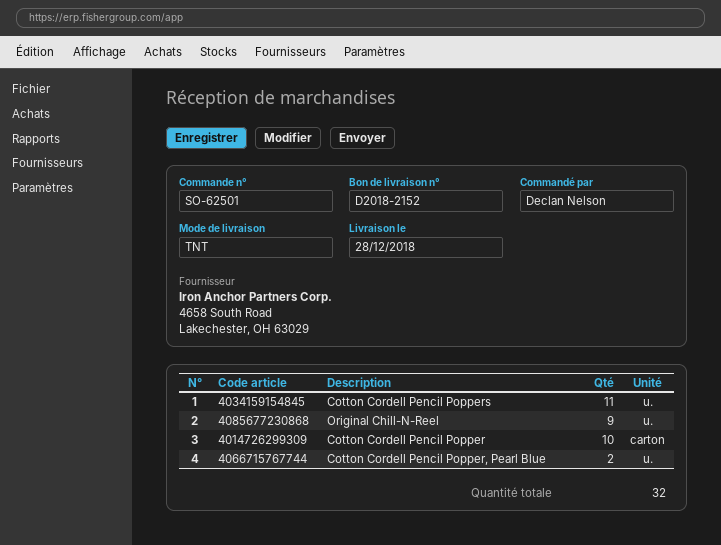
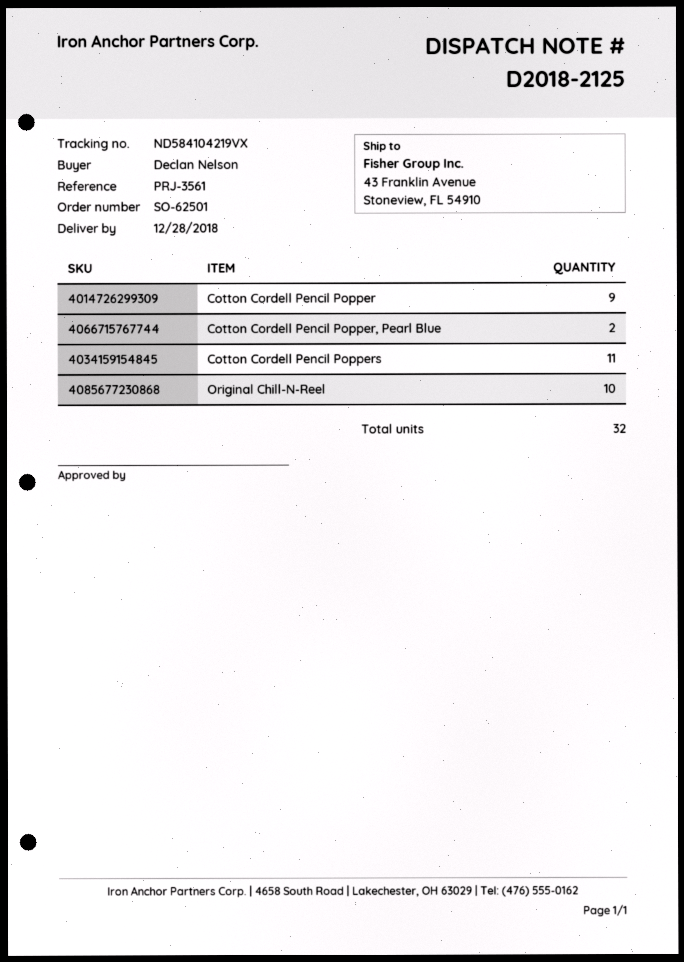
delivery note number: D2018-2152 -> D2018-2125
Original Chill-N-Reel: 9 -> 10
Cotton Cordell Pencil Popper: 10 -> 9

